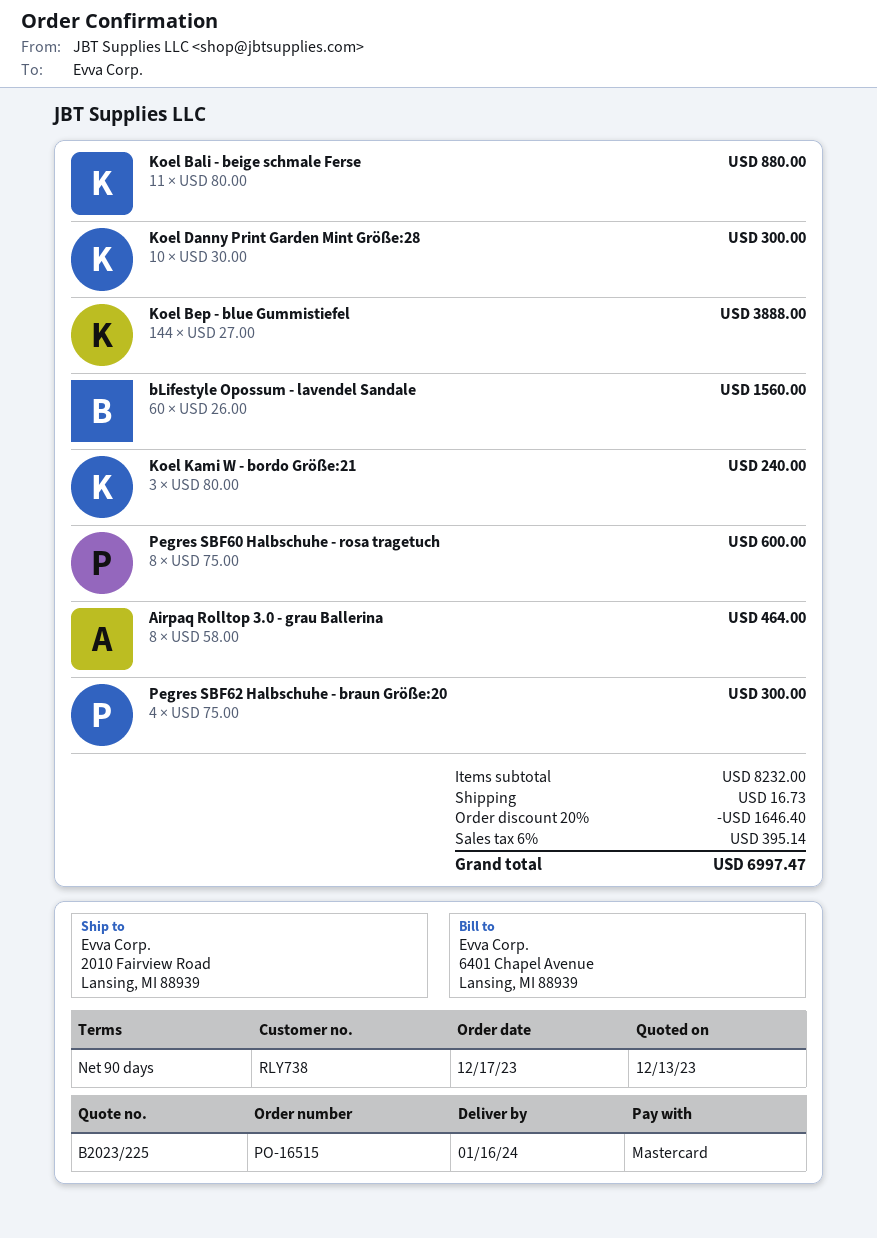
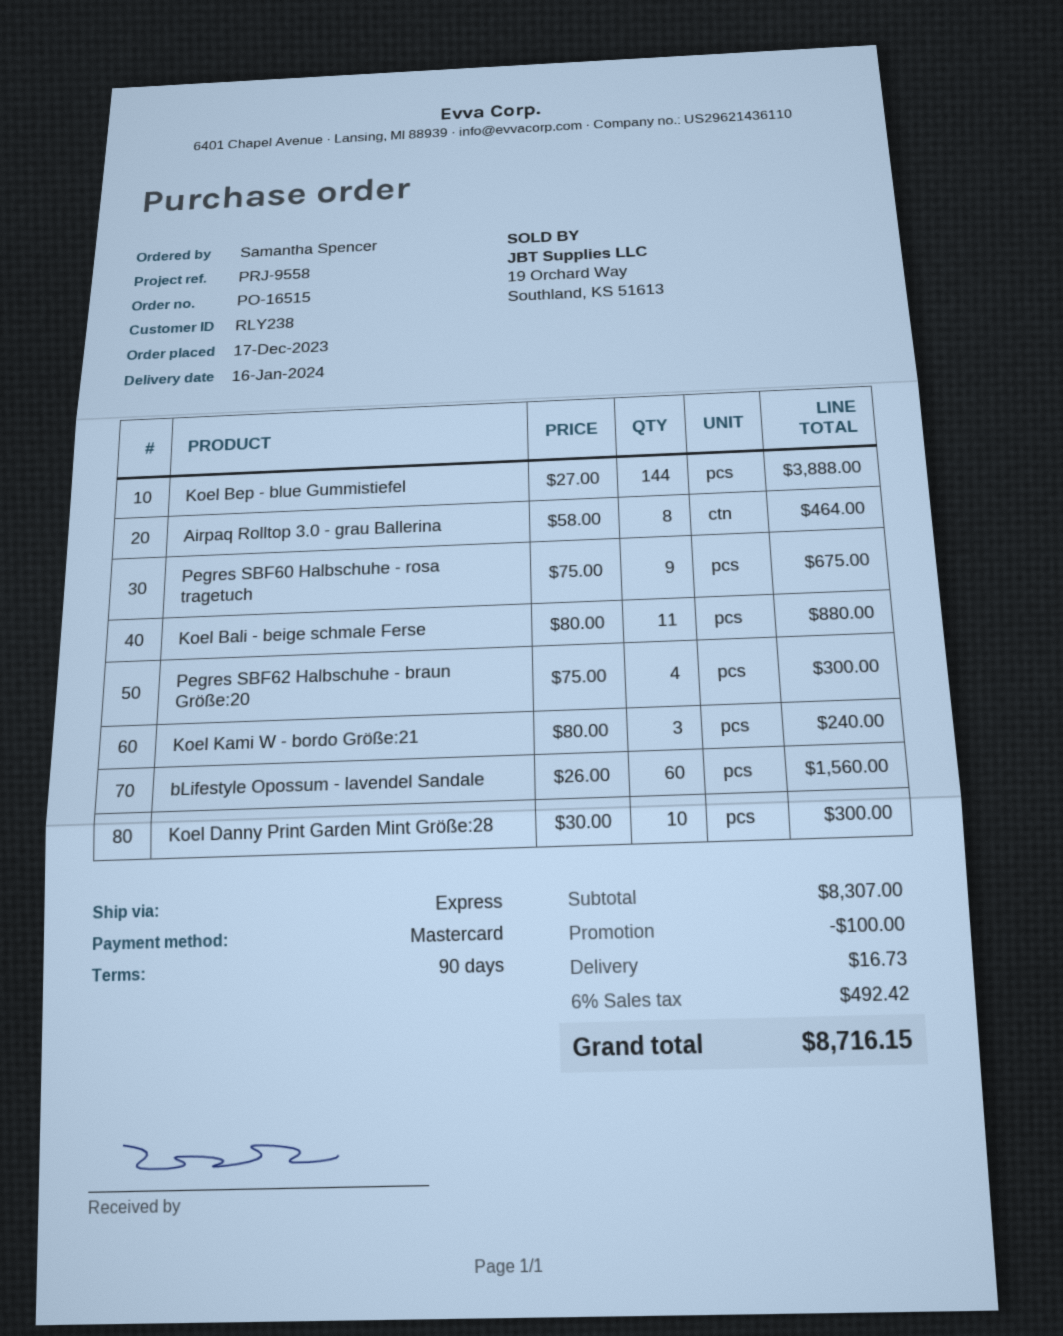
customer number: RLY738 -> RLY238
Pegres SBF60 Halbschuhe - rosa tragetuch: 8 x 75.00 = 600.00 -> 9 x 75.00 = 675.00
subtotal: 8232.00 -> 8307.00
discount: 1646.40 -> 100.00
tax: 6% = 395.14 -> 6% = 492.42
total: 6997.47 -> 8716.15

